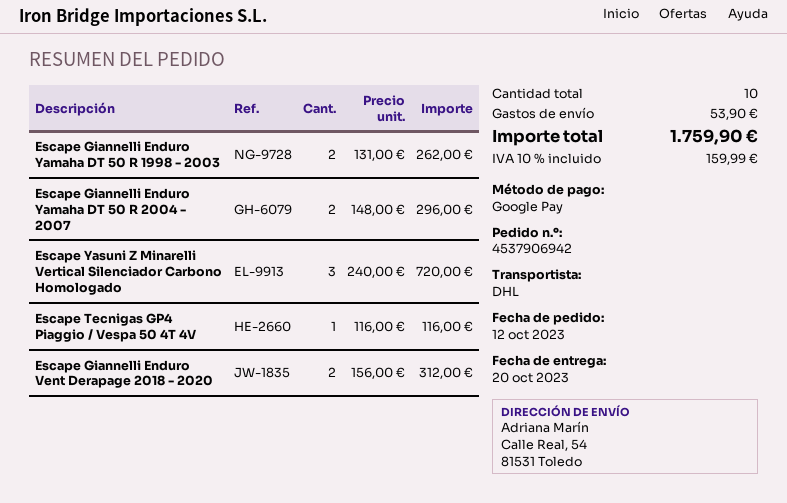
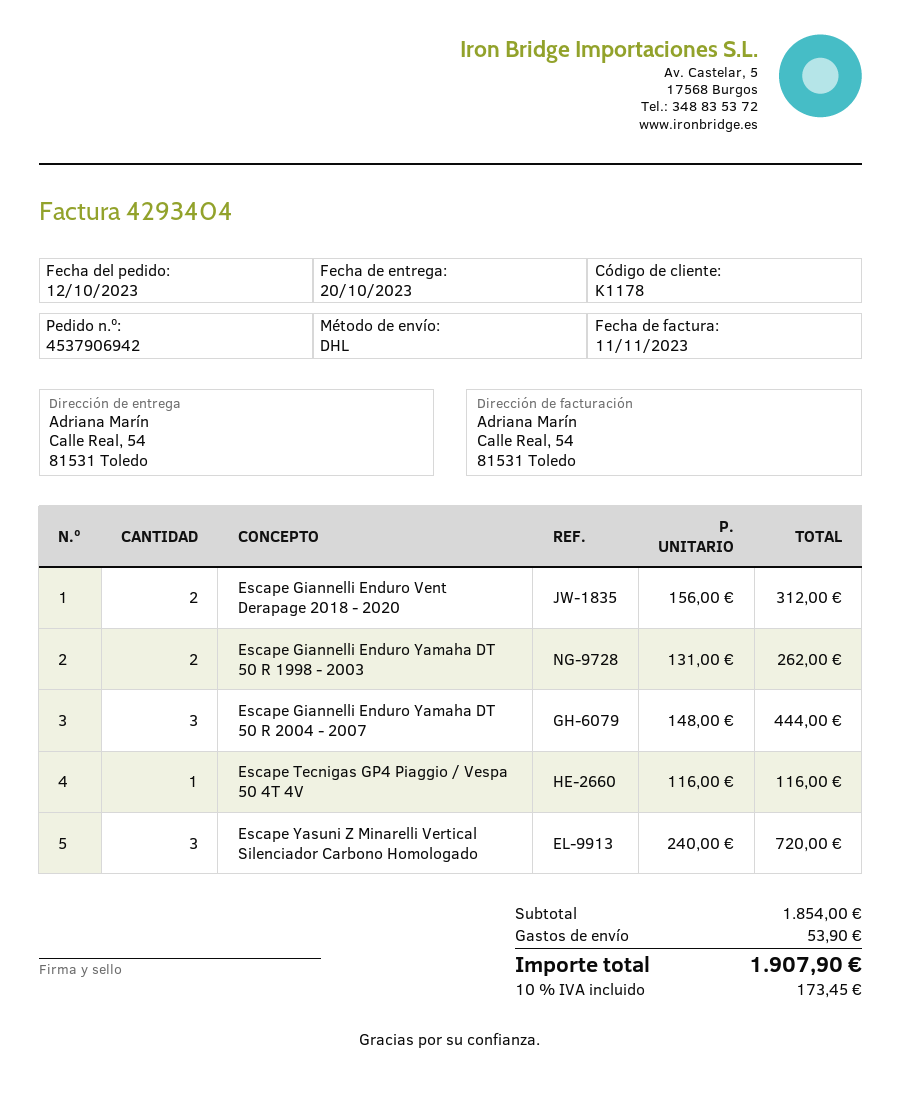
Escape Giannelli Enduro Yamaha DT 50 R 2004 - 2007: 2 x 148.00 = 296.00 -> 3 x 148.00 = 444.00
tax: 10% = 159.99 -> 10% = 173.45
total: 1759.90 -> 1907.90

